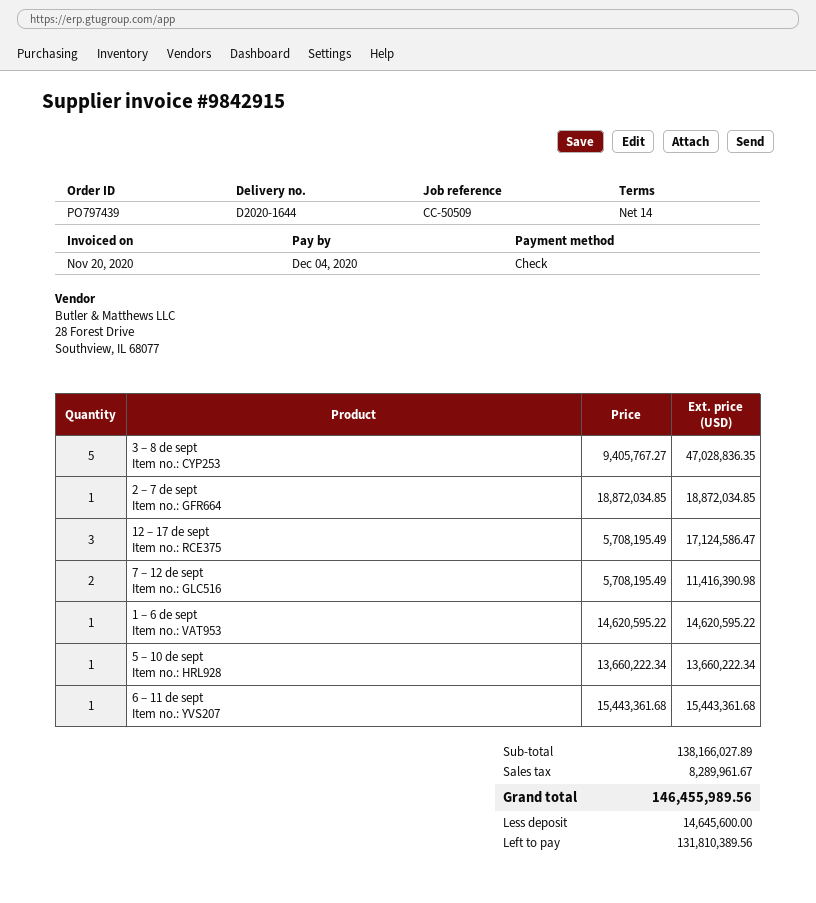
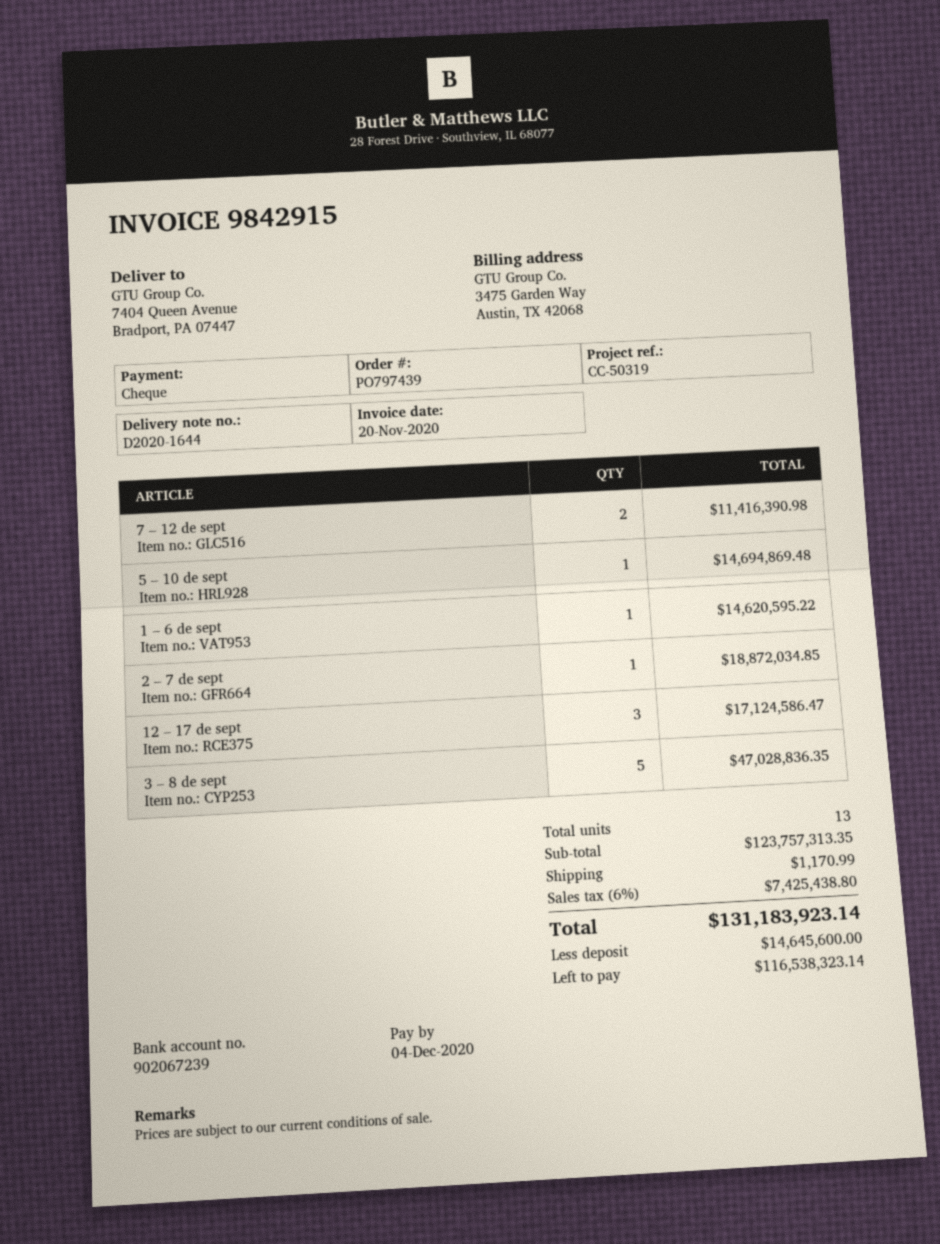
reference: CC-50509 -> CC-50319
5 – 10 de sept: 1 for 13660222.34 -> 1 for 14694869.48
6 – 11 de sept: 1 for 15443361.68 -> none
subtotal: 138166027.89 -> 123757313.35
shipping: none -> 1170.99
tax: 8289961.67 -> 7425438.80
total: 146455989.56 -> 131183923.14
balance: 131810389.56 -> 116538323.14

